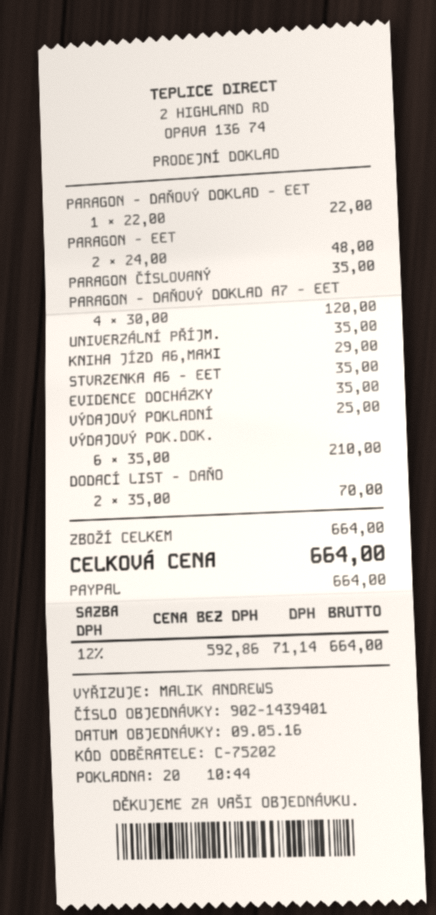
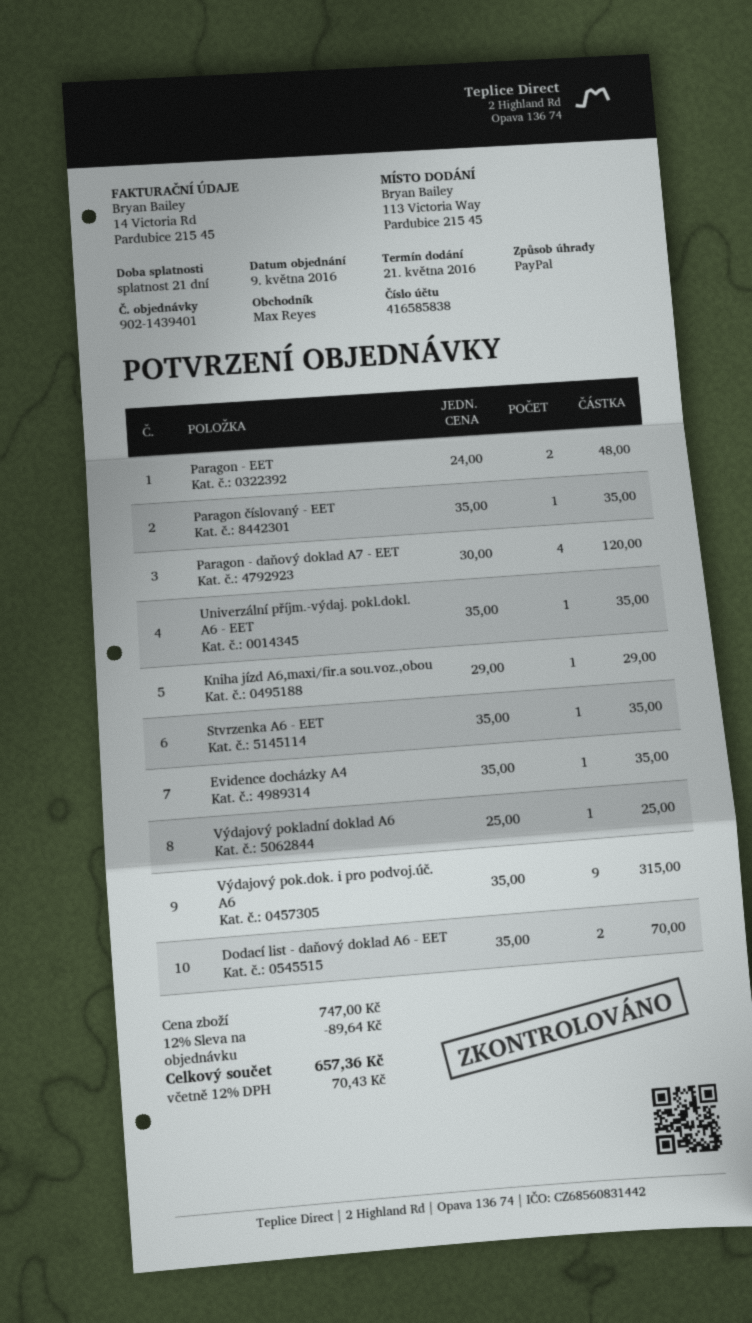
sales rep: MALIK ANDREWS -> Max Reyes
PARAGON - DAŇOVÝ DOKLAD - EET: 1 x 22.00 = 22.00 -> none
VÝDAJOVÝ POK.DOK.: 6 x 35.00 = 210.00 -> 9 x 35.00 = 315.00
subtotal: 664.00 -> 747.00
discount: none -> 12% = 89.64
tax: 12% = 71.14 -> 12% = 70.43
total: 664.00 -> 657.36

